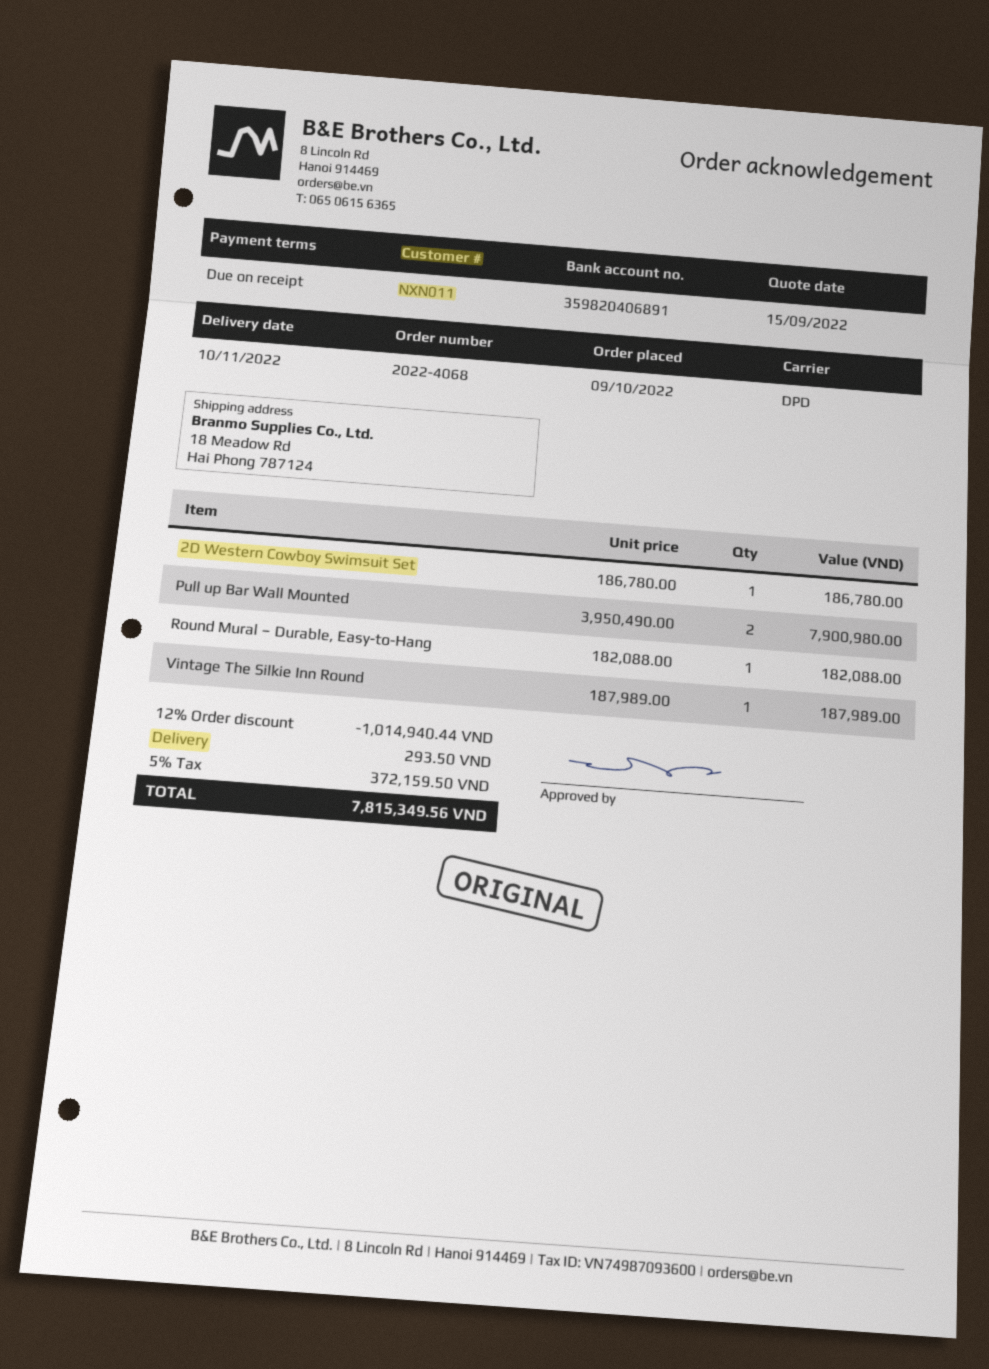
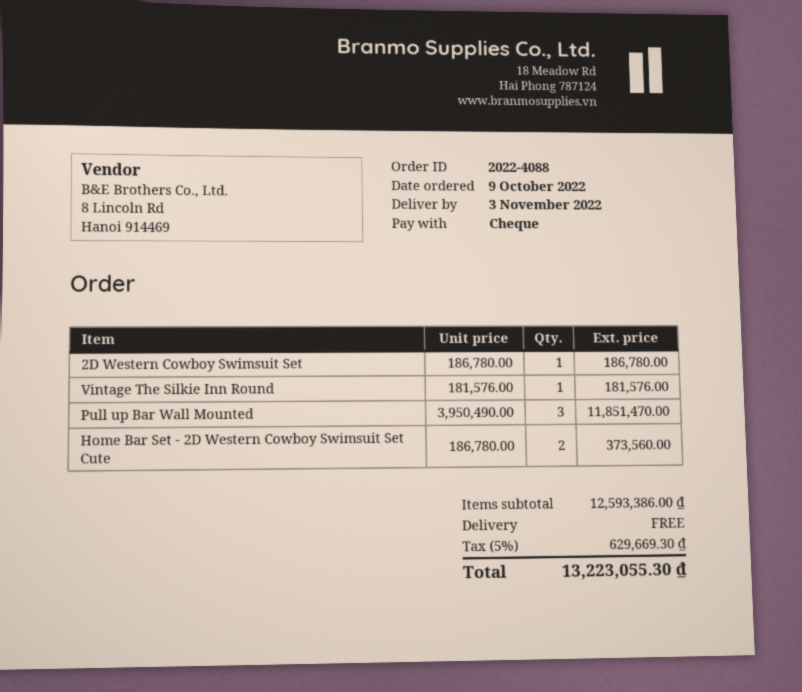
order number: 2022-4068 -> 2022-4088
delivery date: 2022-11-10 -> 2022-11-03
Pull up Bar Wall Mounted: 2 x 3950490.00 = 7900980.00 -> 3 x 3950490.00 = 11851470.00
Round Mural – Durable, Easy-to-Hang: 1 x 182088.00 = 182088.00 -> none
Vintage The Silkie Inn Round: 1 x 187989.00 = 187989.00 -> 1 x 181576.00 = 181576.00
Home Bar Set - 2D Western Cowboy Swimsuit Set Cute: none -> 2 x 186780.00 = 373560.00
discount: 12% = 1014940.44 -> none
shipping: 293.50 -> 0.00
tax: 5% = 372159.50 -> 5% = 629669.30
total: 7815349.56 -> 13223055.30

